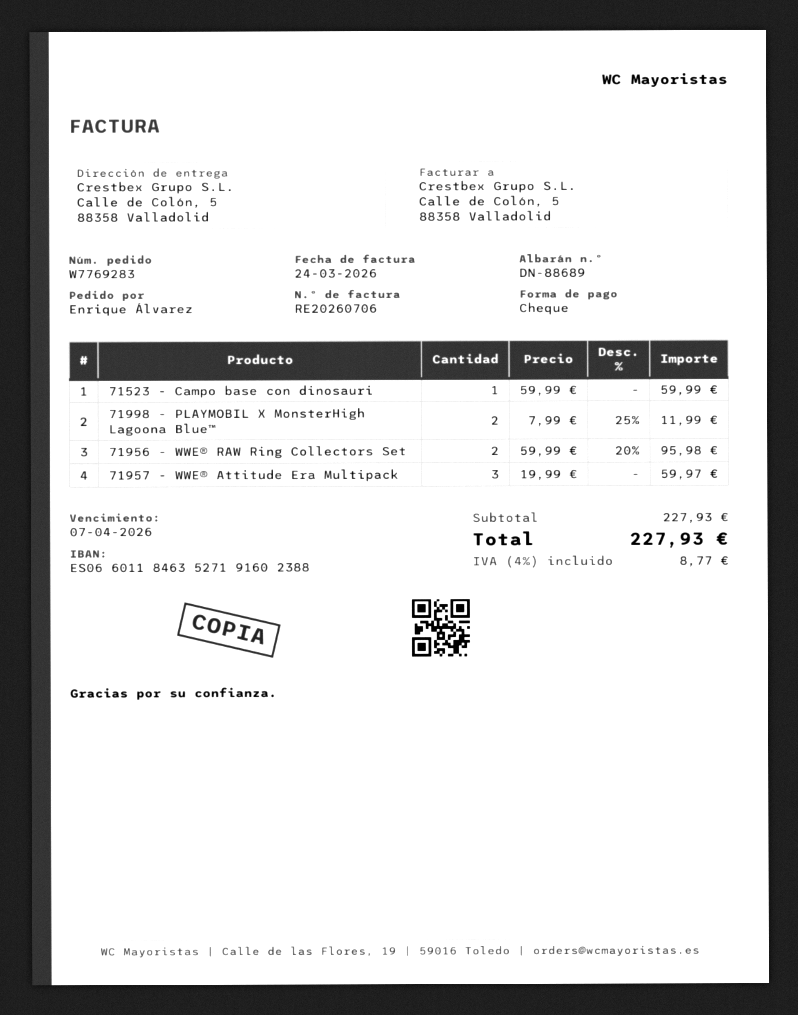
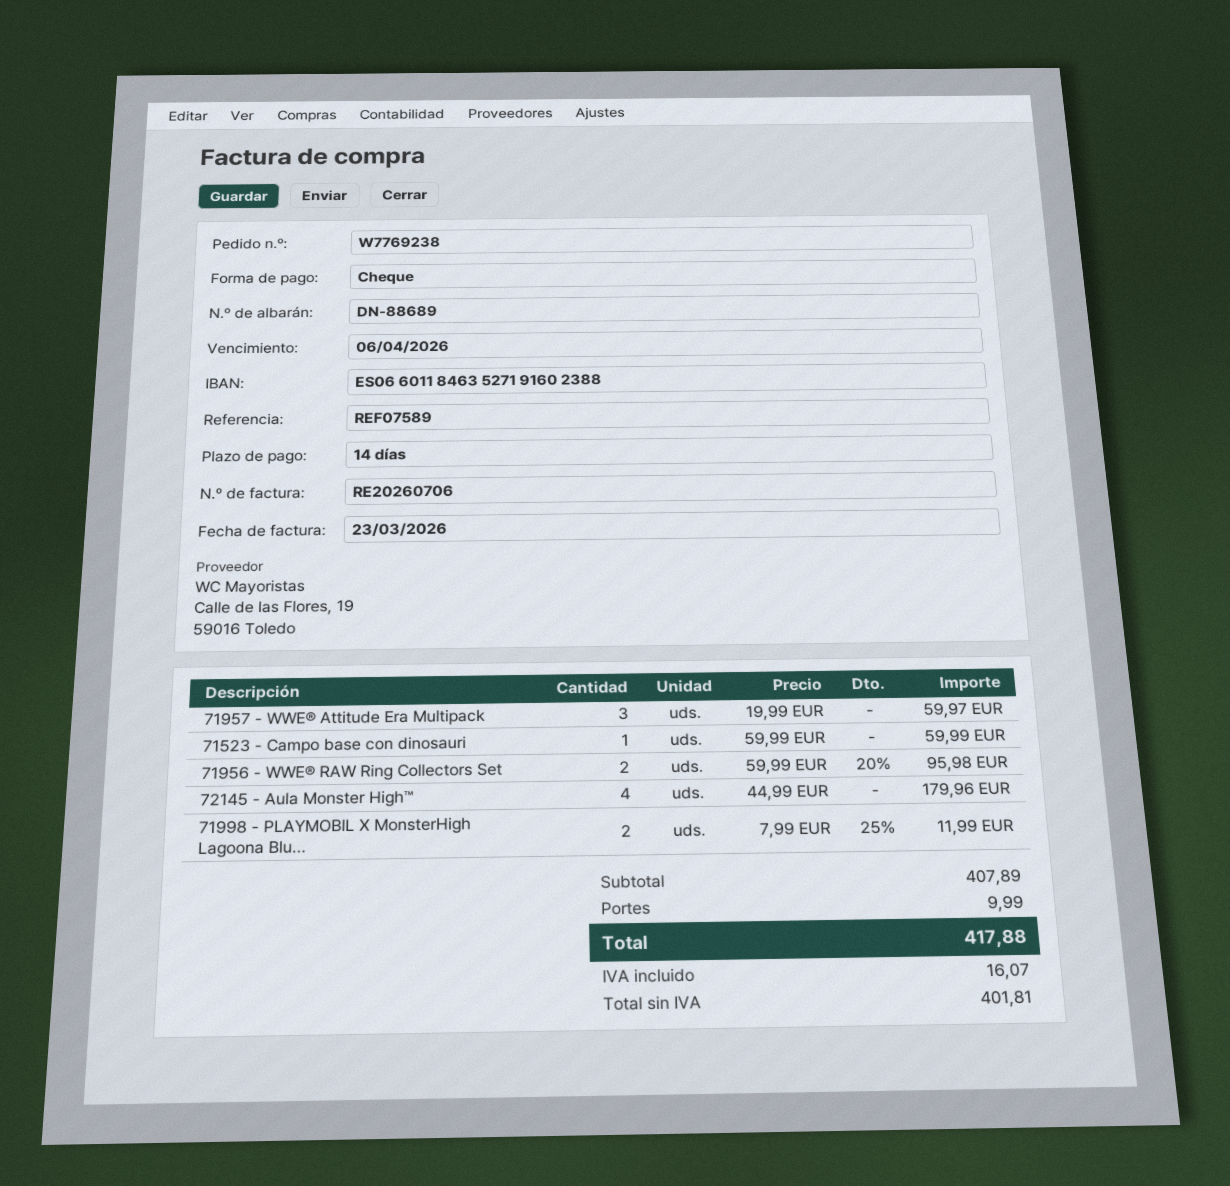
order number: W7769283 -> W7769238
invoice date: 2026-03-24 -> 2026-03-23
due date: 2026-04-07 -> 2026-04-06
72145 - Aula Monster High™: none -> 4 x 44.99 = 179.96
subtotal: 227.93 -> 407.89
shipping: none -> 9.99
tax: 8.77 -> 16.07
total: 227.93 -> 417.88

